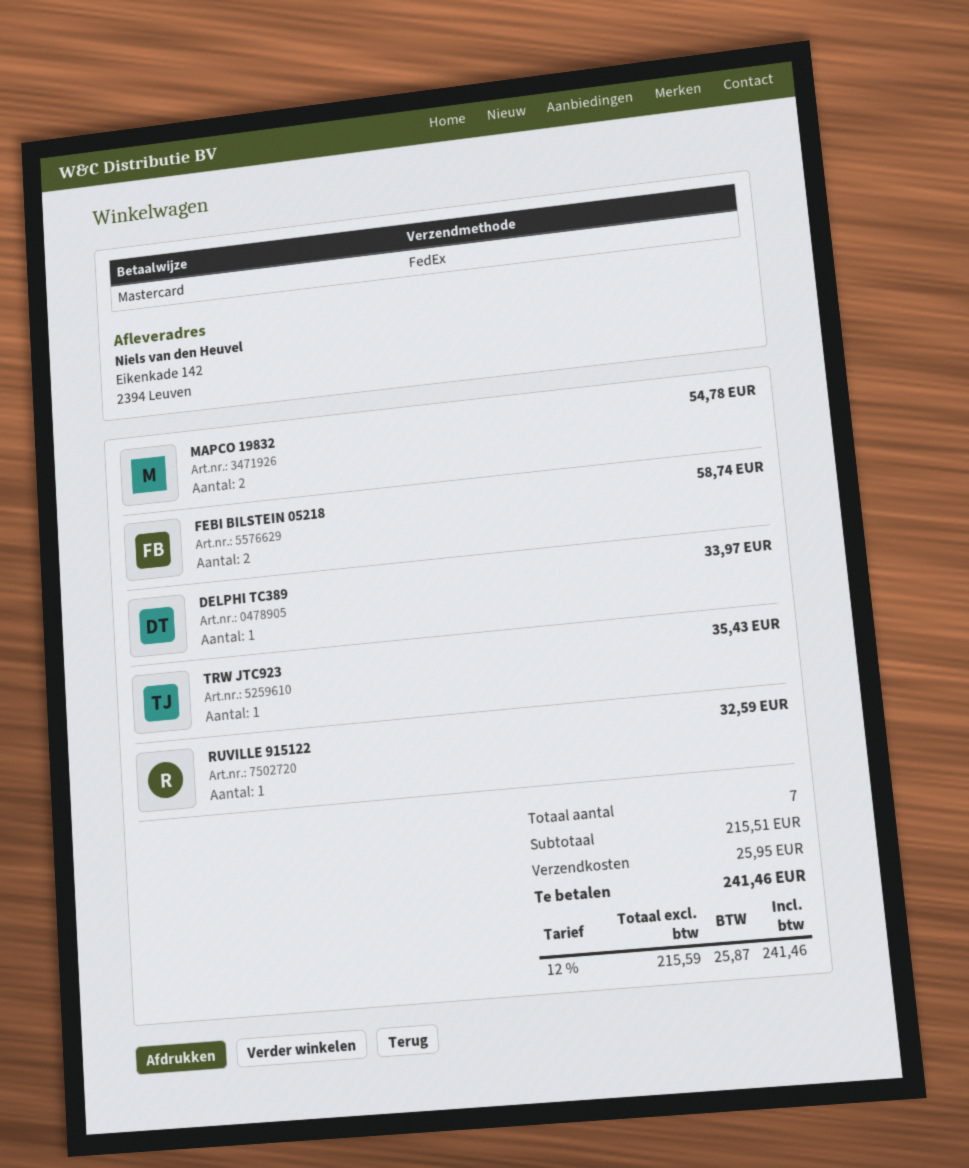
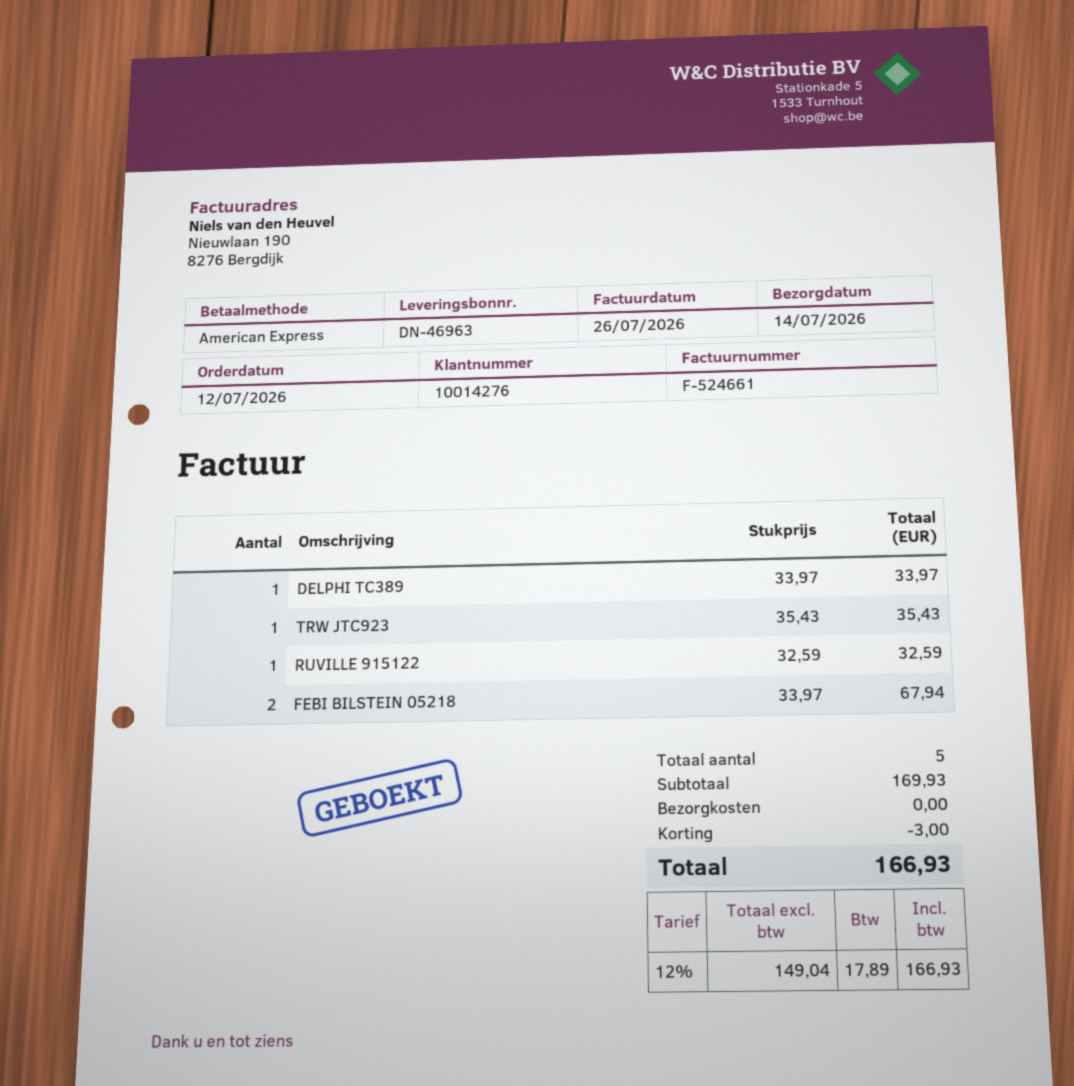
payment method: Mastercard -> American Express
MAPCO 19832: 2 for 54.78 -> none
FEBI BILSTEIN 05218: 2 for 58.74 -> 2 for 67.94
total quantity: 7 -> 5
subtotal: 215.51 -> 169.93
discount: none -> 3.00
shipping: 25.95 -> 0.00
net: 215.59 -> 149.04
tax: 12% = 25.87 -> 12% = 17.89
total: 241.46 -> 166.93

